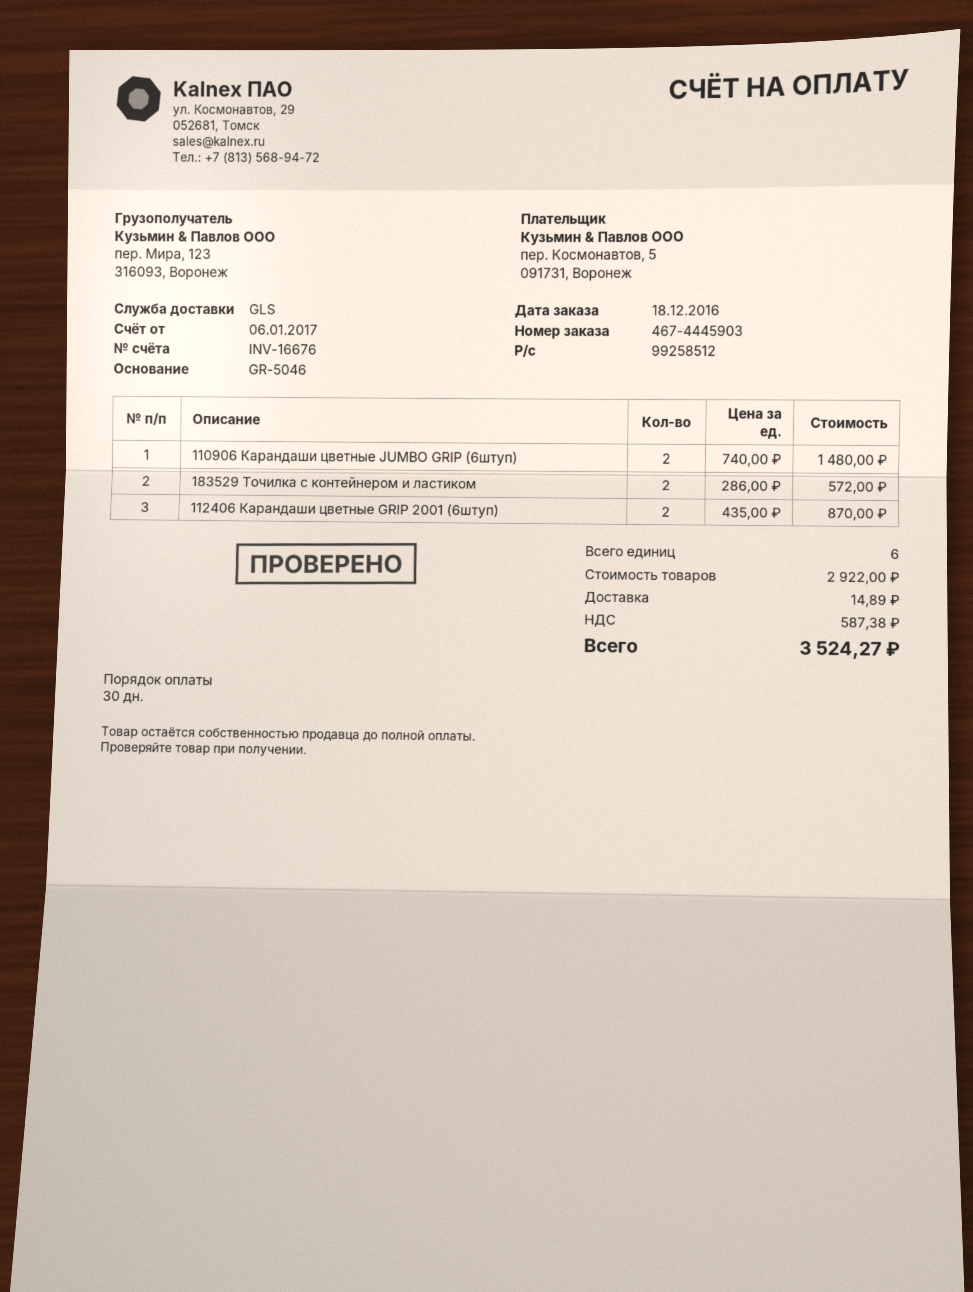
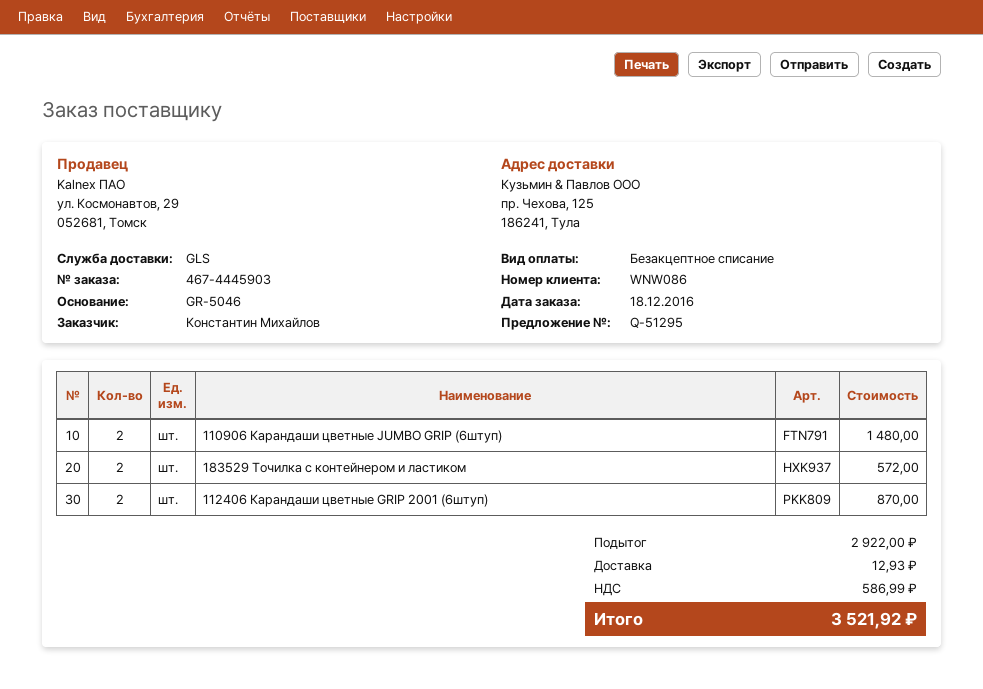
ship to: пер. Мира, 123, 316093, Воронеж -> пр. Чехова, 125, 186241, Тула
shipping: 14.89 -> 12.93
tax: 587.38 -> 586.99
total: 3524.27 -> 3521.92

